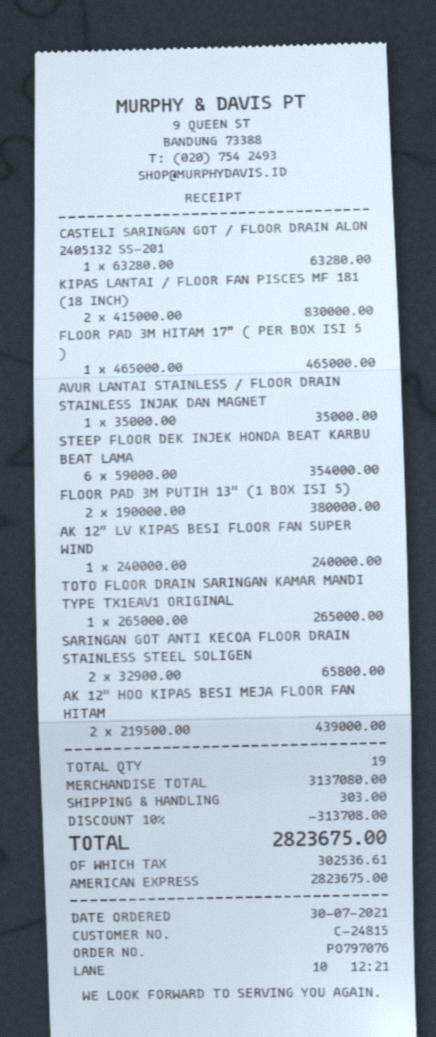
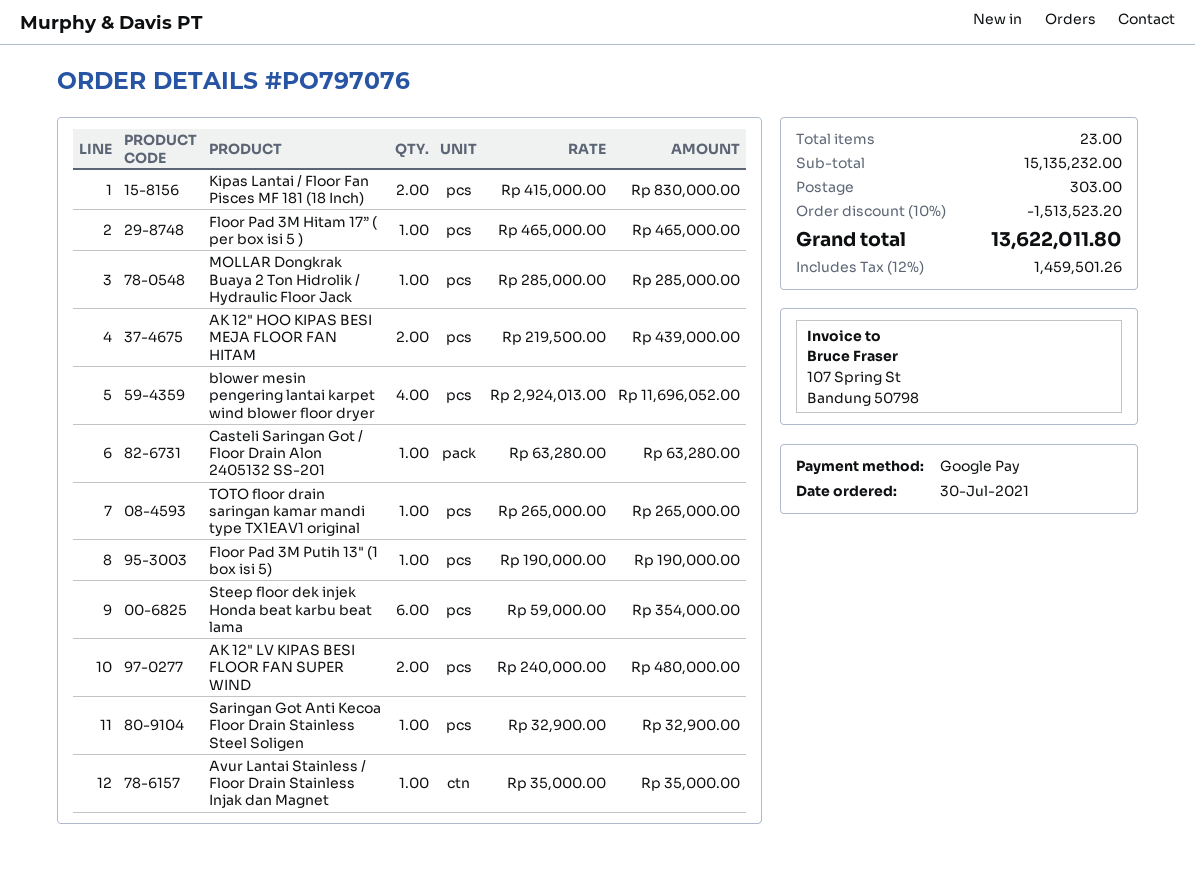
payment method: American Express -> Google Pay
FLOOR PAD 3M PUTIH 13" (1 BOX ISI 5): 2 x 190000.00 = 380000.00 -> 1 x 190000.00 = 190000.00
AK 12" LV KIPAS BESI FLOOR FAN SUPER WIND: 1 x 240000.00 = 240000.00 -> 2 x 240000.00 = 480000.00
SARINGAN GOT ANTI KECOA FLOOR DRAIN STAINLESS STEEL SOLIGEN: 2 x 32900.00 = 65800.00 -> 1 x 32900.00 = 32900.00
MOLLAR Dongkrak Buaya 2 Ton Hidrolik / Hydraulic Floor Jack: none -> 1 x 285000.00 = 285000.00
blower mesin pengering lantai karpet wind blower floor dryer: none -> 4 x 2924013.00 = 11696052.00
total quantity: 19 -> 23
subtotal: 3137080.00 -> 15135232.00
discount: 10% = 313708.00 -> 10% = 1513523.20
tax: 302536.61 -> 1459501.26
total: 2823675.00 -> 13622011.80

